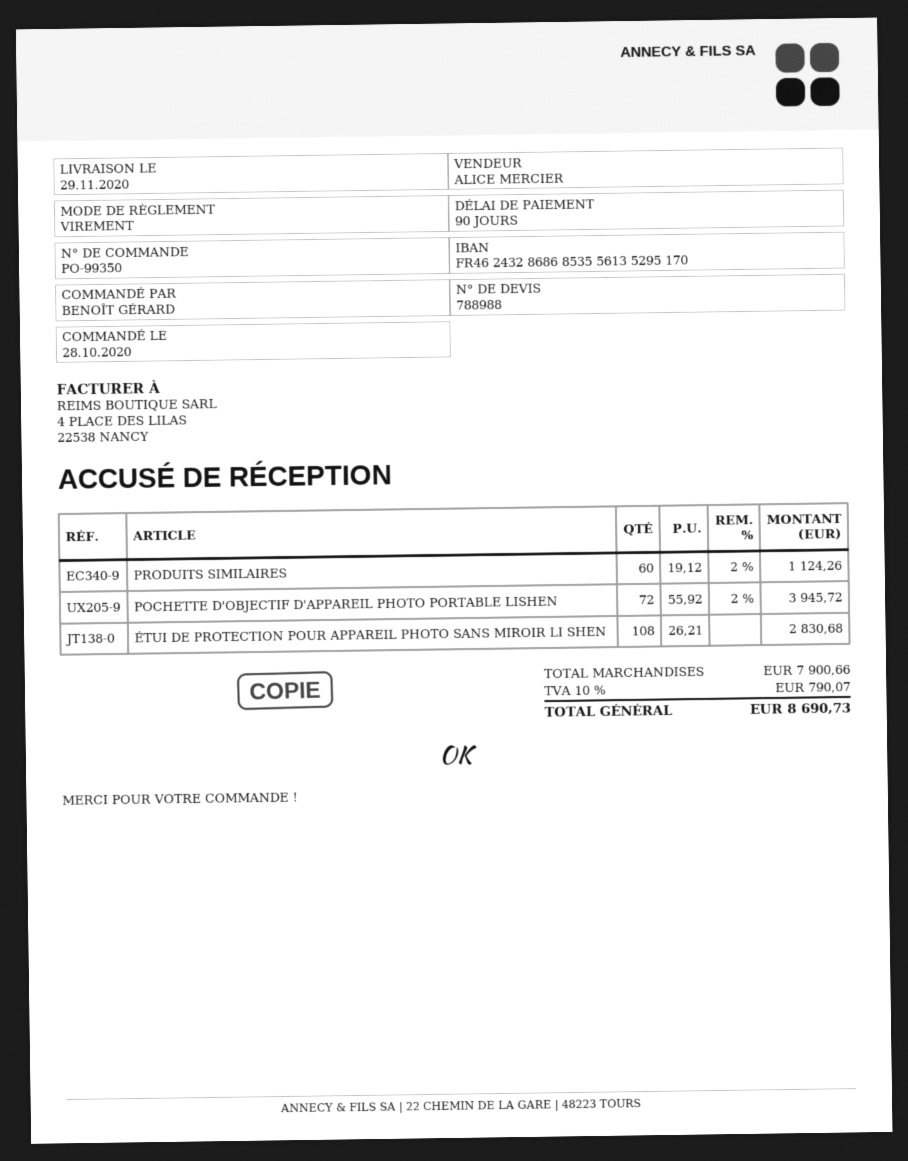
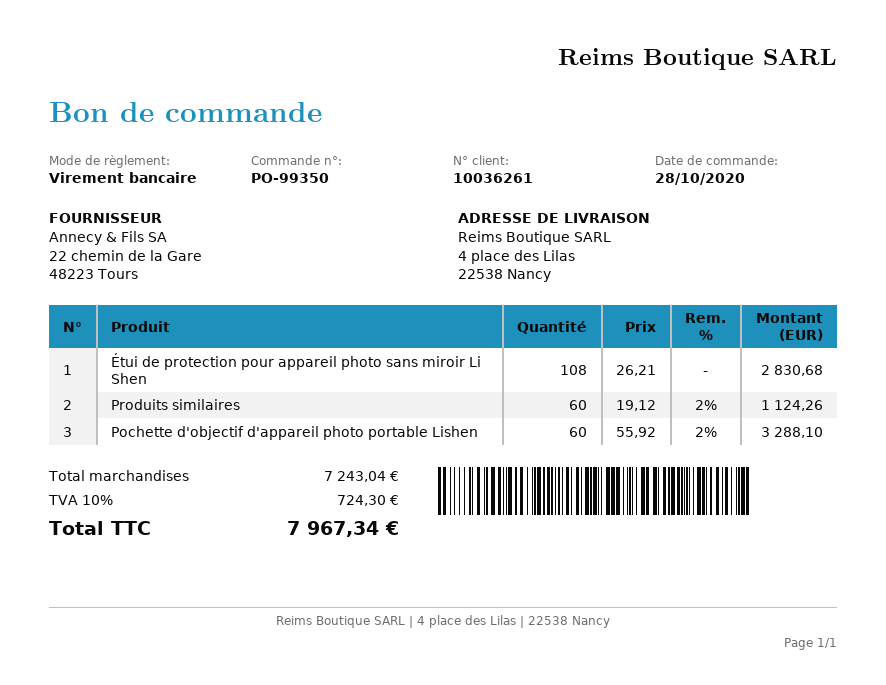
POCHETTE D'OBJECTIF D'APPAREIL PHOTO PORTABLE LISHEN: 72 x 55.92 - 2% = 3945.72 -> 60 x 55.92 - 2% = 3288.10
subtotal: 7900.66 -> 7243.04
tax: 10% = 790.07 -> 10% = 724.30
total: 8690.73 -> 7967.34

